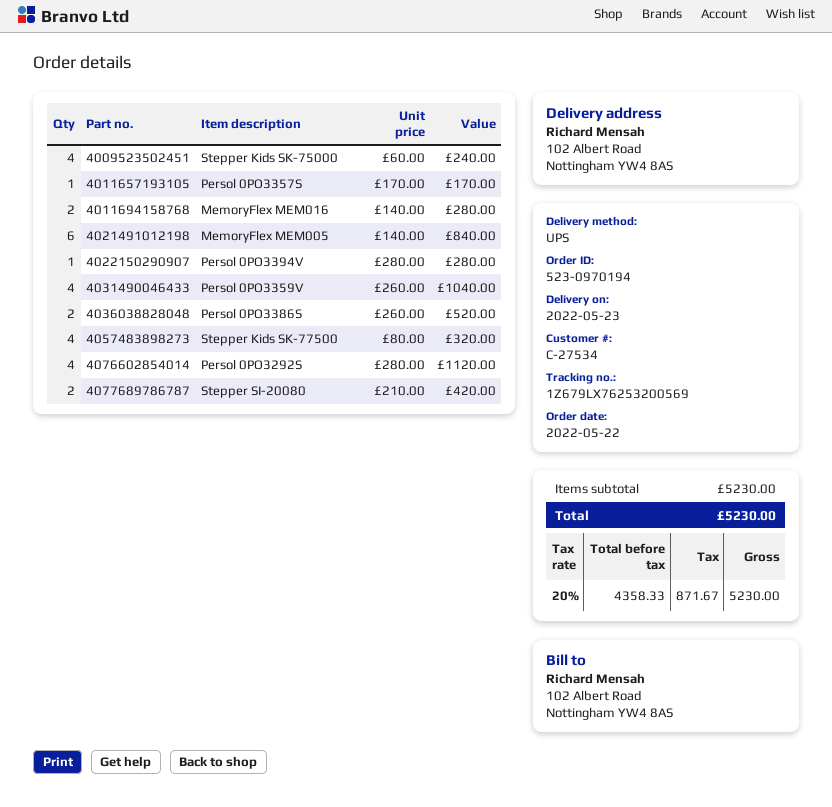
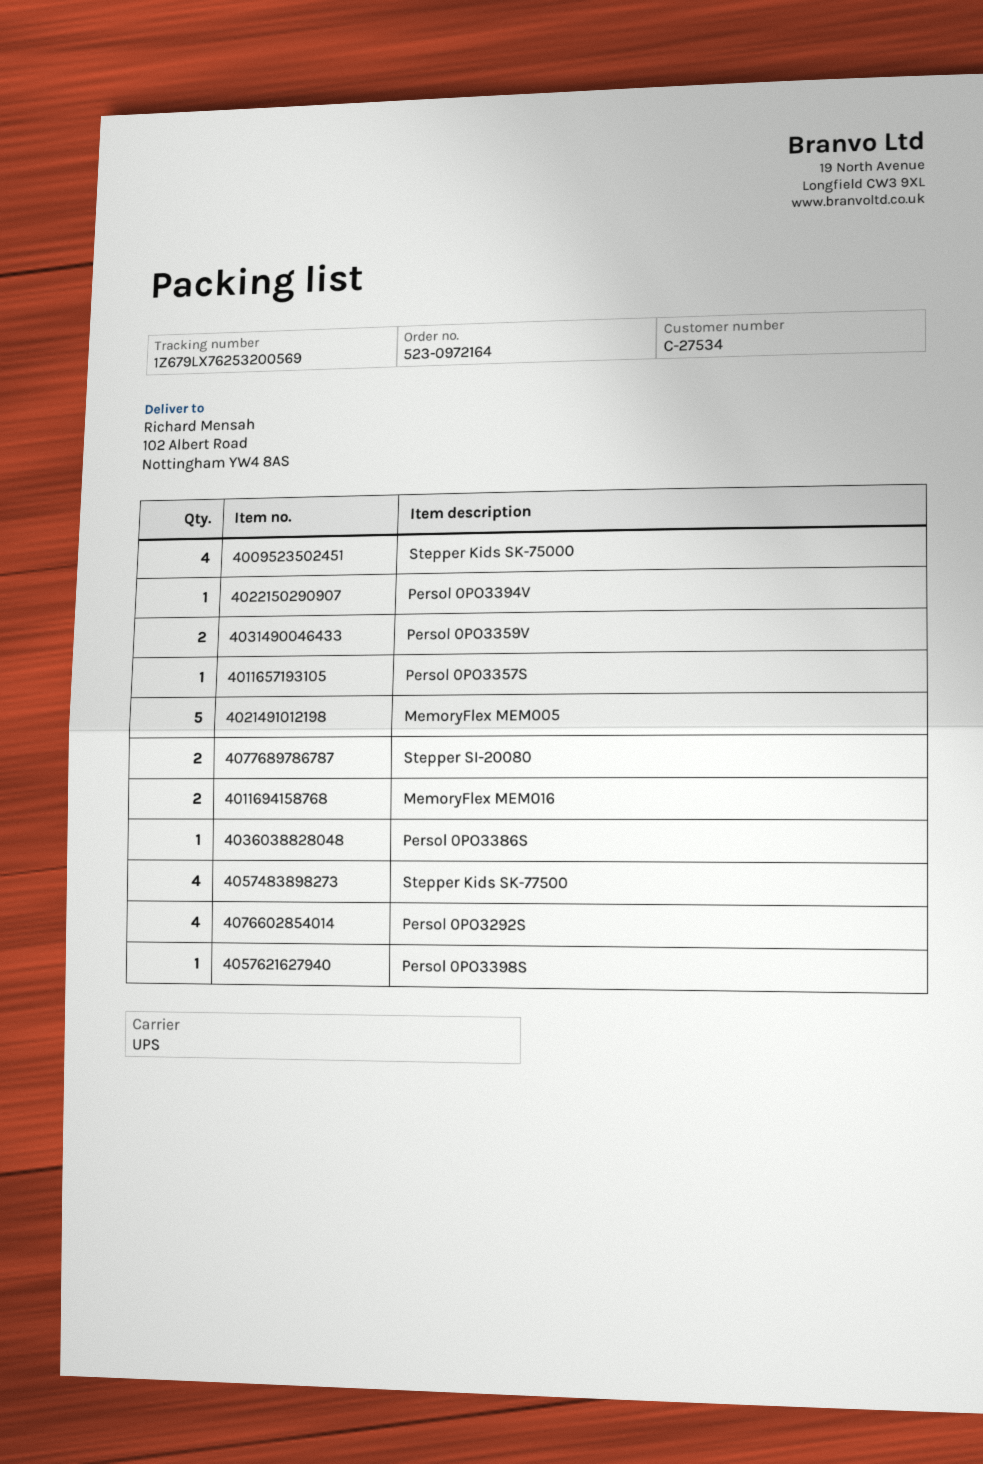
order number: 523-0970194 -> 523-0972164
MemoryFlex MEM005: 6 -> 5
Persol 0PO3359V: 4 -> 2
Persol 0PO3386S: 2 -> 1
Persol 0PO3398S: none -> 1

